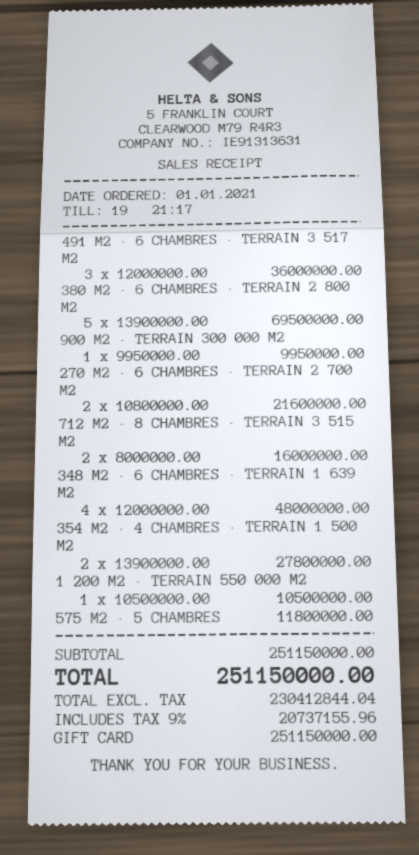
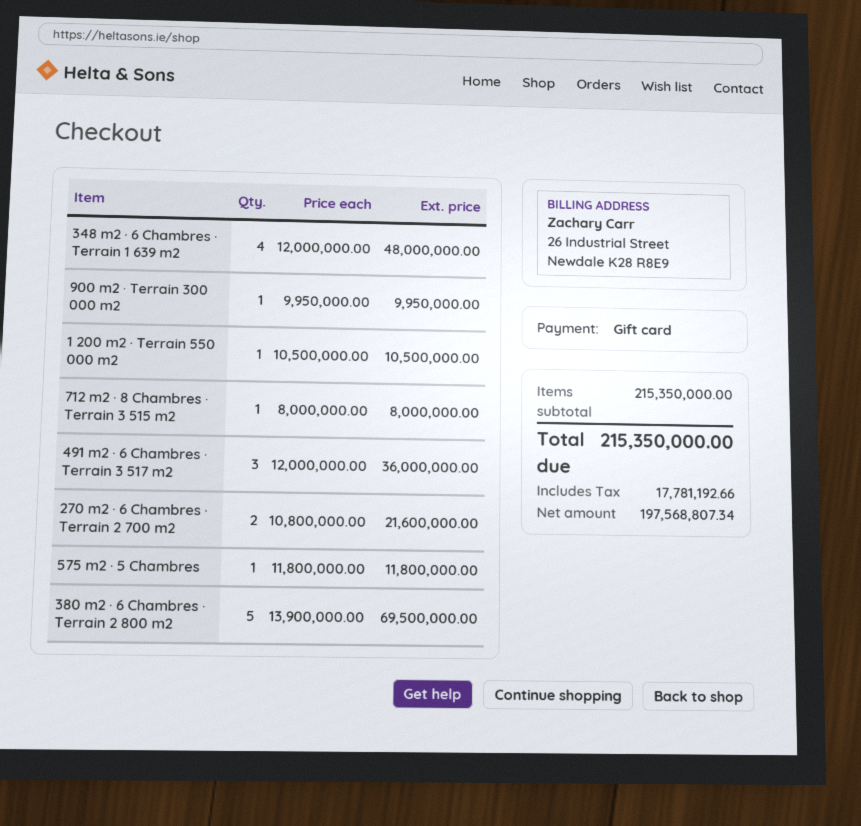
712 M2 · 8 CHAMBRES · TERRAIN 3 515 M2: 2 x 8000000.00 = 16000000.00 -> 1 x 8000000.00 = 8000000.00
354 M2 · 4 CHAMBRES · TERRAIN 1 500 M2: 2 x 13900000.00 = 27800000.00 -> none
subtotal: 251150000.00 -> 215350000.00
net: 230412844.04 -> 197568807.34
tax: 20737155.96 -> 17781192.66
total: 251150000.00 -> 215350000.00

